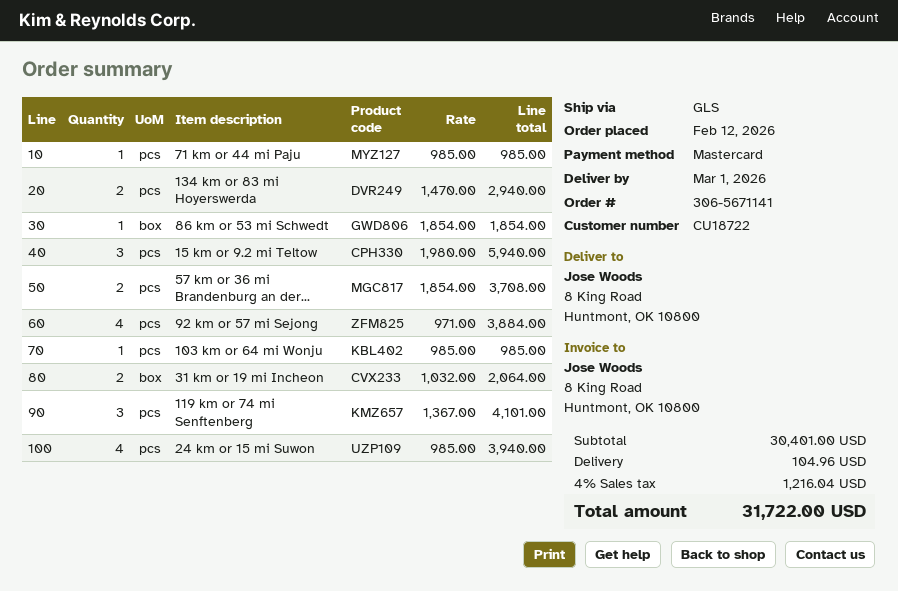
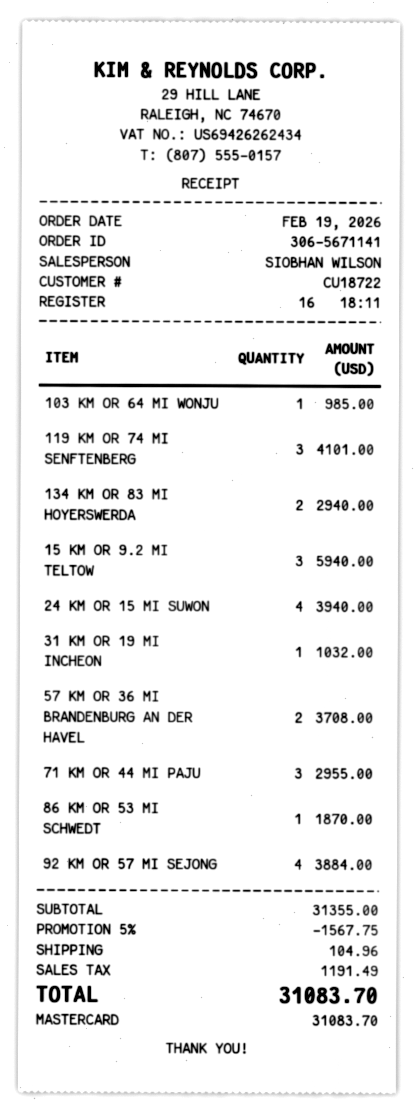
order date: 2026-02-12 -> 2026-02-19
71 km or 44 mi Paju: 1 for 985.00 -> 3 for 2955.00
86 km or 53 mi Schwedt: 1 for 1854.00 -> 1 for 1870.00
31 km or 19 mi Incheon: 2 for 2064.00 -> 1 for 1032.00
subtotal: 30401.00 -> 31355.00
discount: none -> 5% = 1567.75
tax: 1216.04 -> 1191.49
total: 31722.00 -> 31083.70

